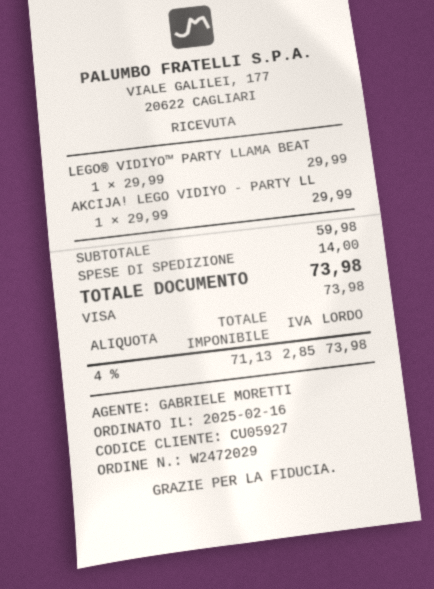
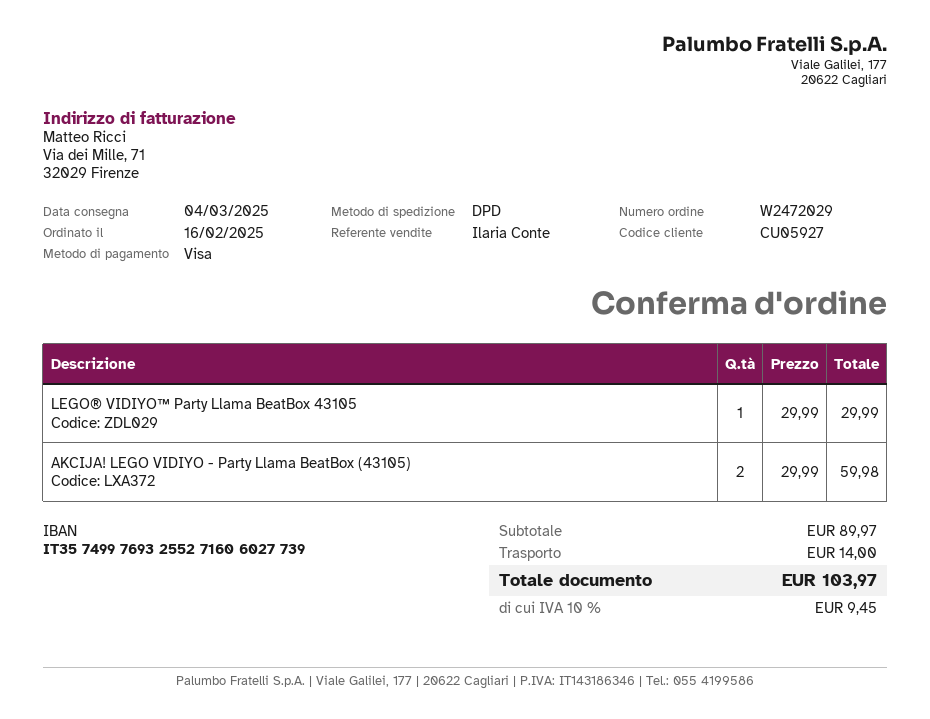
sales rep: GABRIELE MORETTI -> Ilaria Conte
AKCIJA! LEGO VIDIYO - PARTY LL: 1 x 29.99 = 29.99 -> 2 x 29.99 = 59.98
subtotal: 59.98 -> 89.97
tax: 4% = 2.85 -> 10% = 9.45
total: 73.98 -> 103.97

